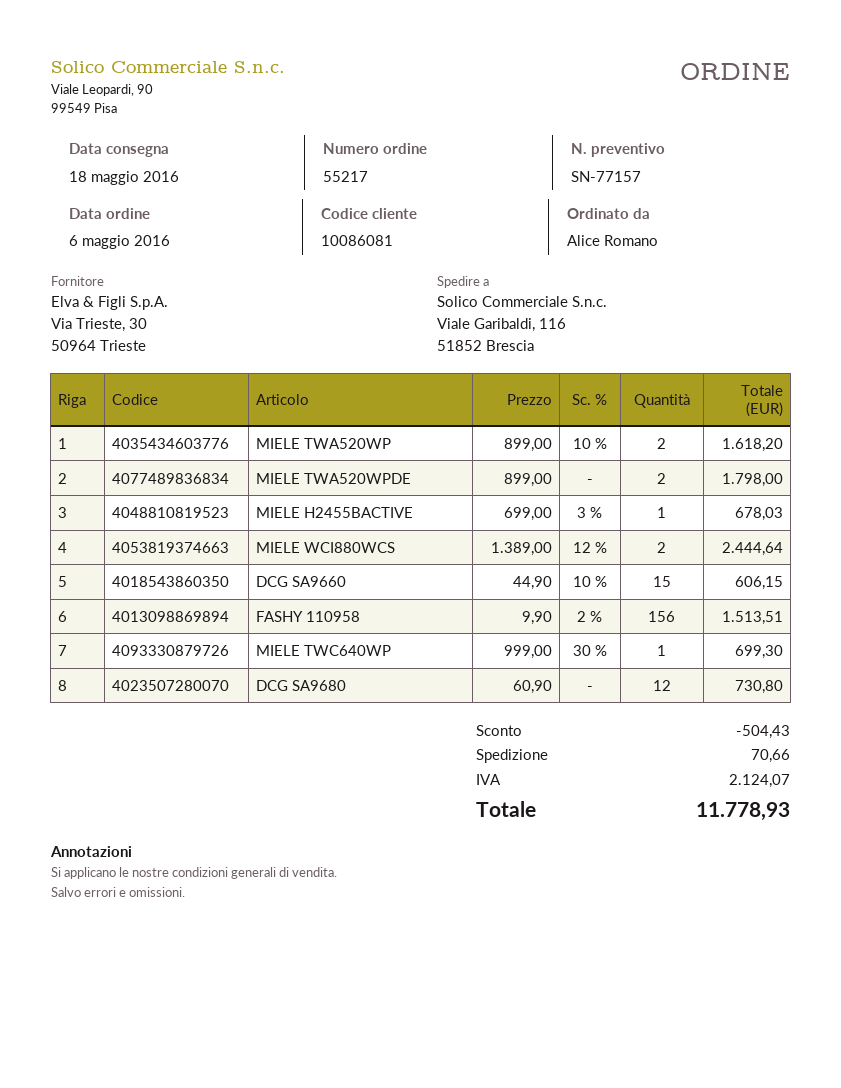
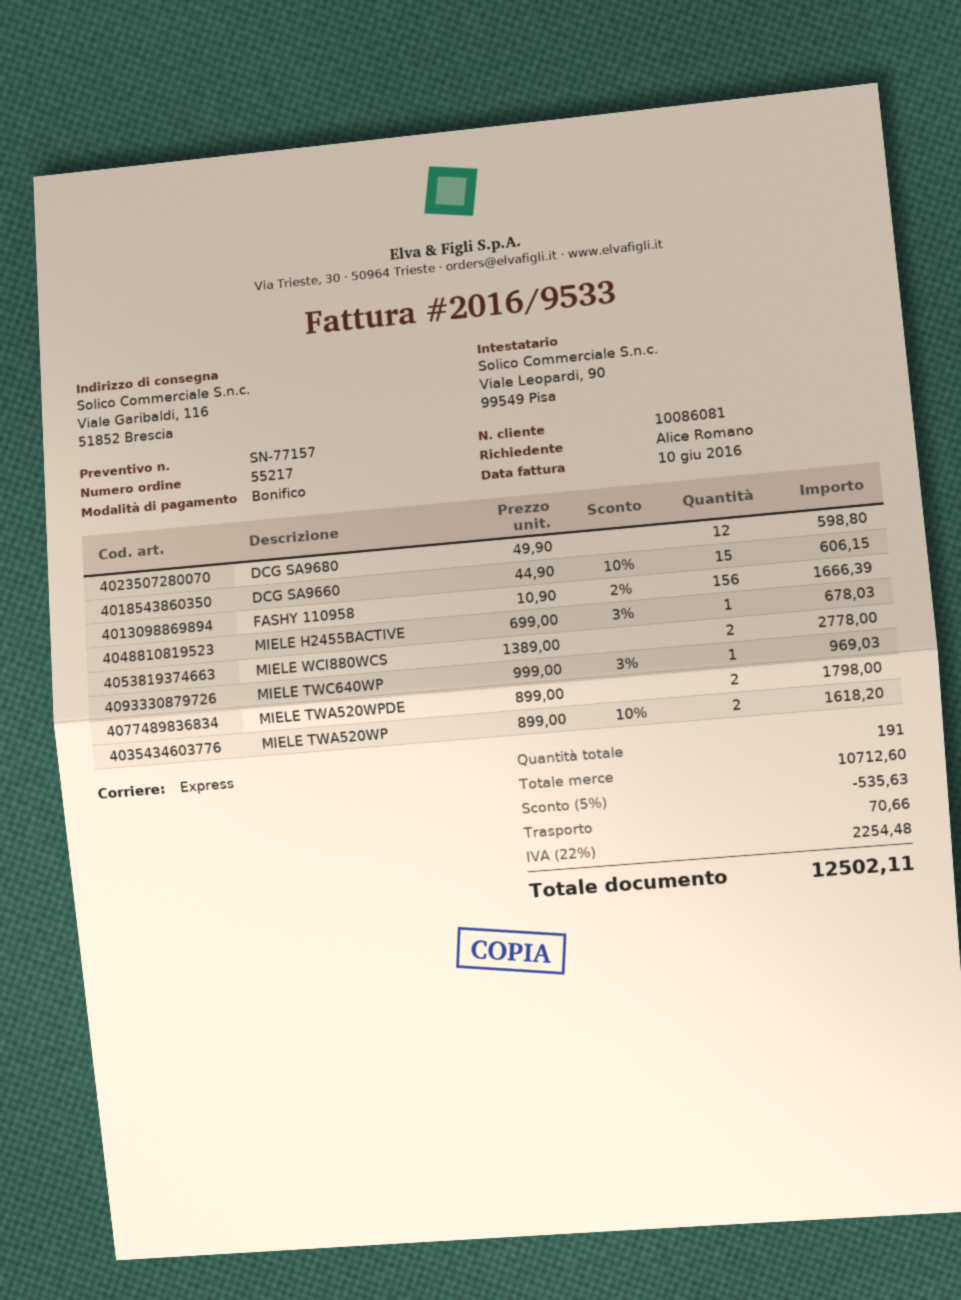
MIELE WCI880WCS: 2 x 1389.00 - 12% = 2444.64 -> 2 x 1389.00 = 2778.00
FASHY 110958: 156 x 9.90 - 2% = 1513.51 -> 156 x 10.90 - 2% = 1666.39
MIELE TWC640WP: 1 x 999.00 - 30% = 699.30 -> 1 x 999.00 - 3% = 969.03
DCG SA9680: 12 x 60.90 = 730.80 -> 12 x 49.90 = 598.80
discount: 504.43 -> 535.63
tax: 2124.07 -> 2254.48
total: 11778.93 -> 12502.11

